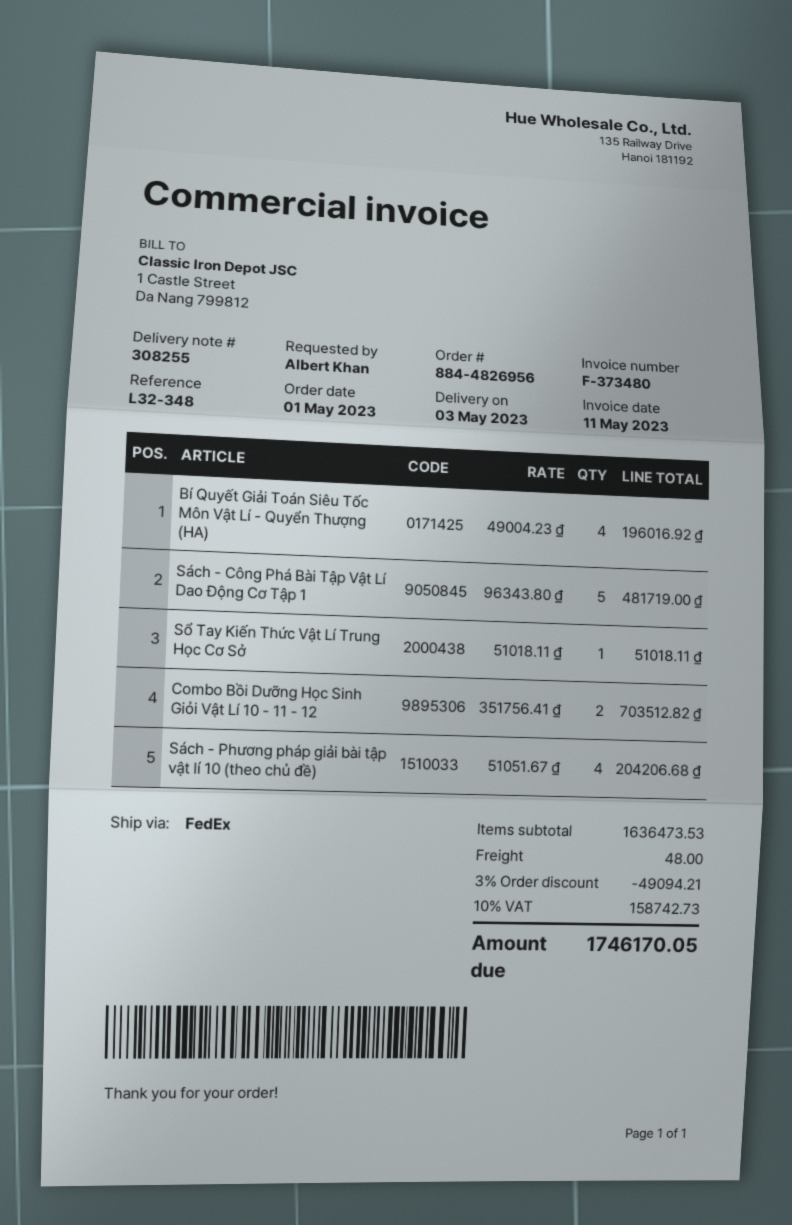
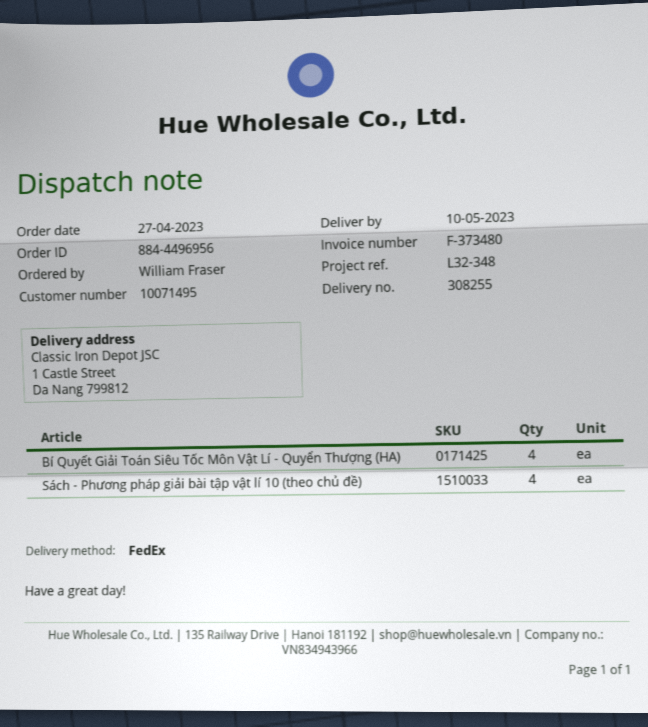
order number: 884-4826956 -> 884-4496956
order date: 2023-05-01 -> 2023-04-27
delivery date: 2023-05-03 -> 2023-05-10
ordered by: Albert Khan -> William Fraser
Sách - Công Phá Bài Tập Vật Lí Dao Động Cơ Tập 1: 5 -> none
Sổ Tay Kiến Thức Vật Lí Trung Học Cơ Sở: 1 -> none
Combo Bồi Dưỡng Học Sinh Giỏi Vật Lí 10 - 11 - 12: 2 -> none

